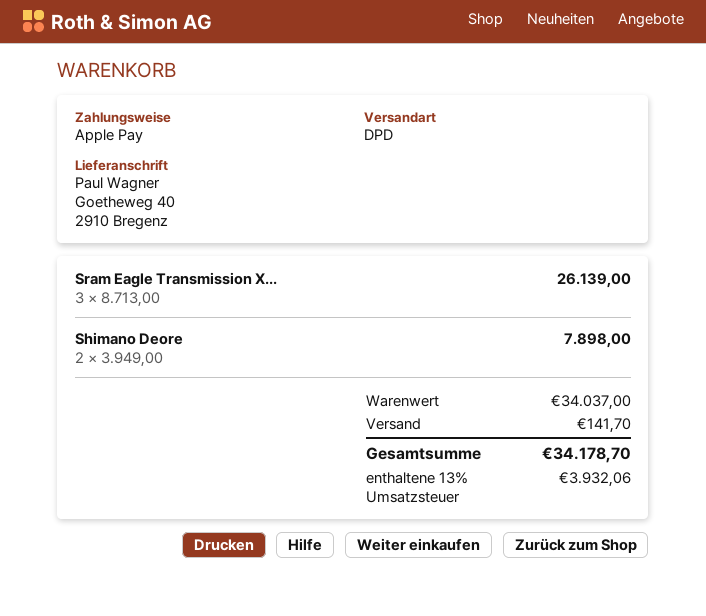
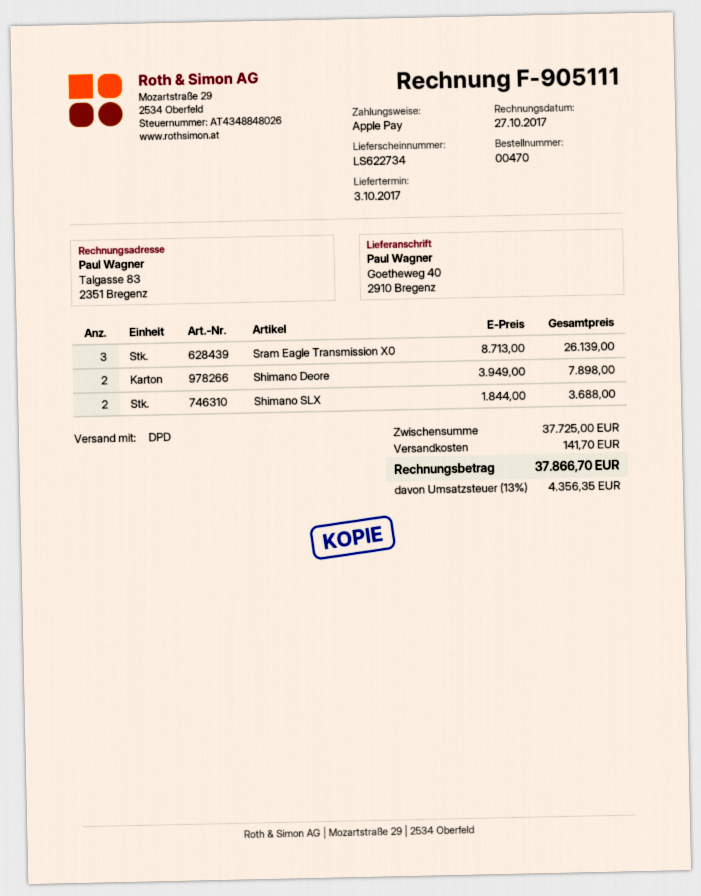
Shimano SLX: none -> 2 x 1844.00 = 3688.00
subtotal: 34037.00 -> 37725.00
tax: 13% = 3932.06 -> 13% = 4356.35
total: 34178.70 -> 37866.70

